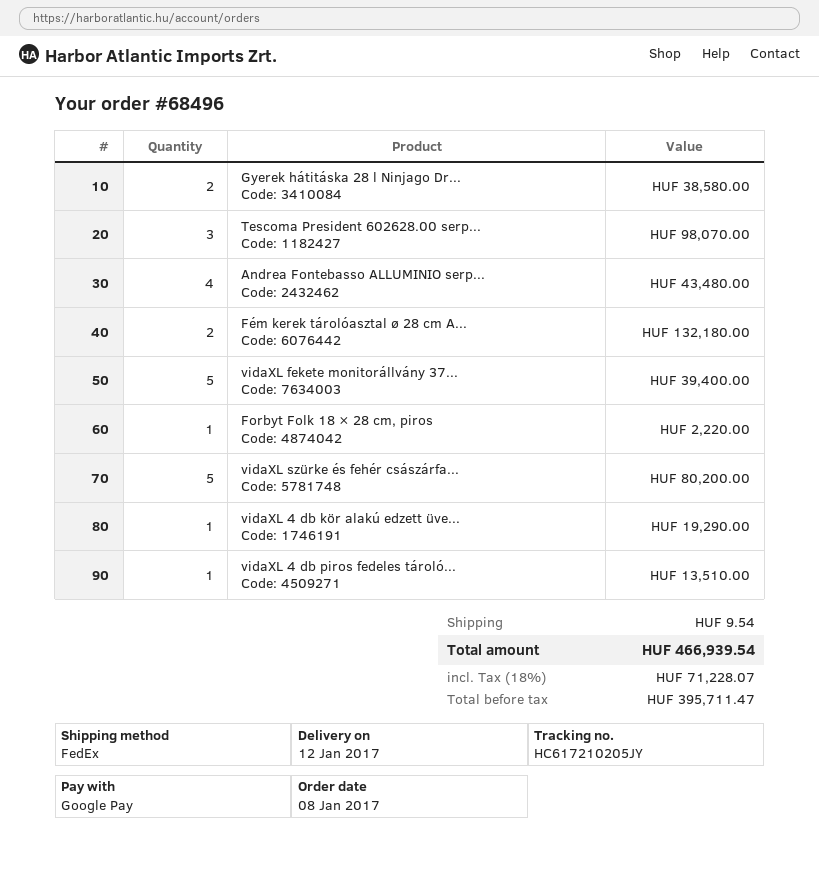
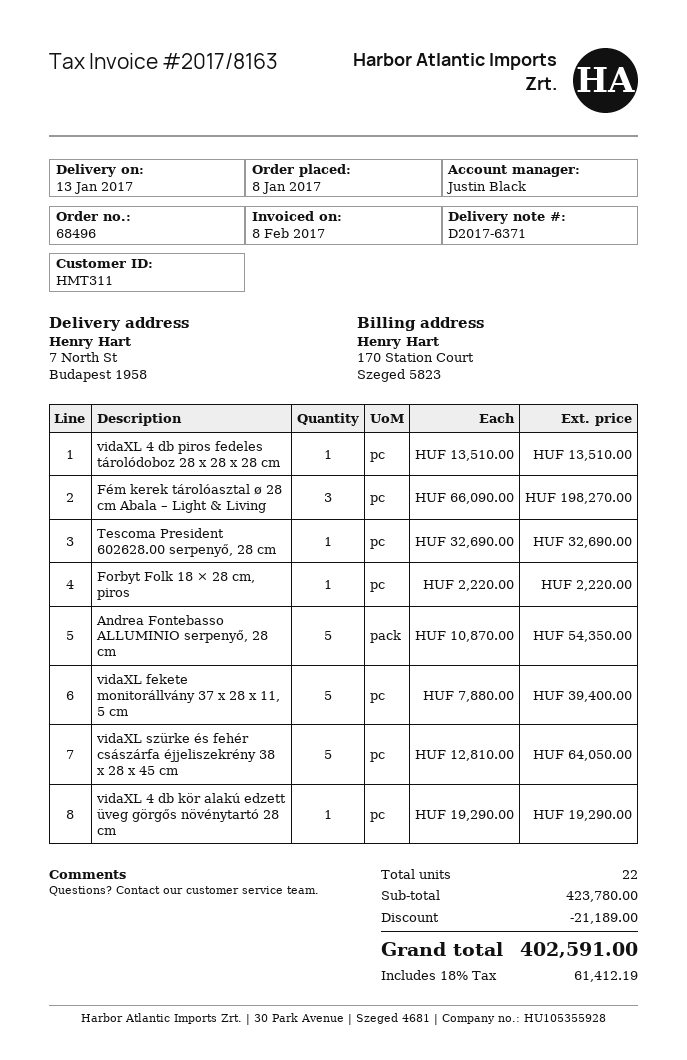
delivery date: 2017-01-12 -> 2017-01-13
Gyerek hátitáska 28 l Ninjago Dr...: 2 for 38580.00 -> none
Tescoma President 602628.00 serp...: 3 for 98070.00 -> 1 for 32690.00
Andrea Fontebasso ALLUMINIO serp...: 4 for 43480.00 -> 5 for 54350.00
Fém kerek tárolóasztal ø 28 cm A...: 2 for 132180.00 -> 3 for 198270.00
vidaXL szürke és fehér császárfa...: 5 for 80200.00 -> 5 for 64050.00
discount: none -> 21189.00
shipping: 9.54 -> none
tax: 18% = 71228.07 -> 18% = 61412.19
total: 466939.54 -> 402591.00

